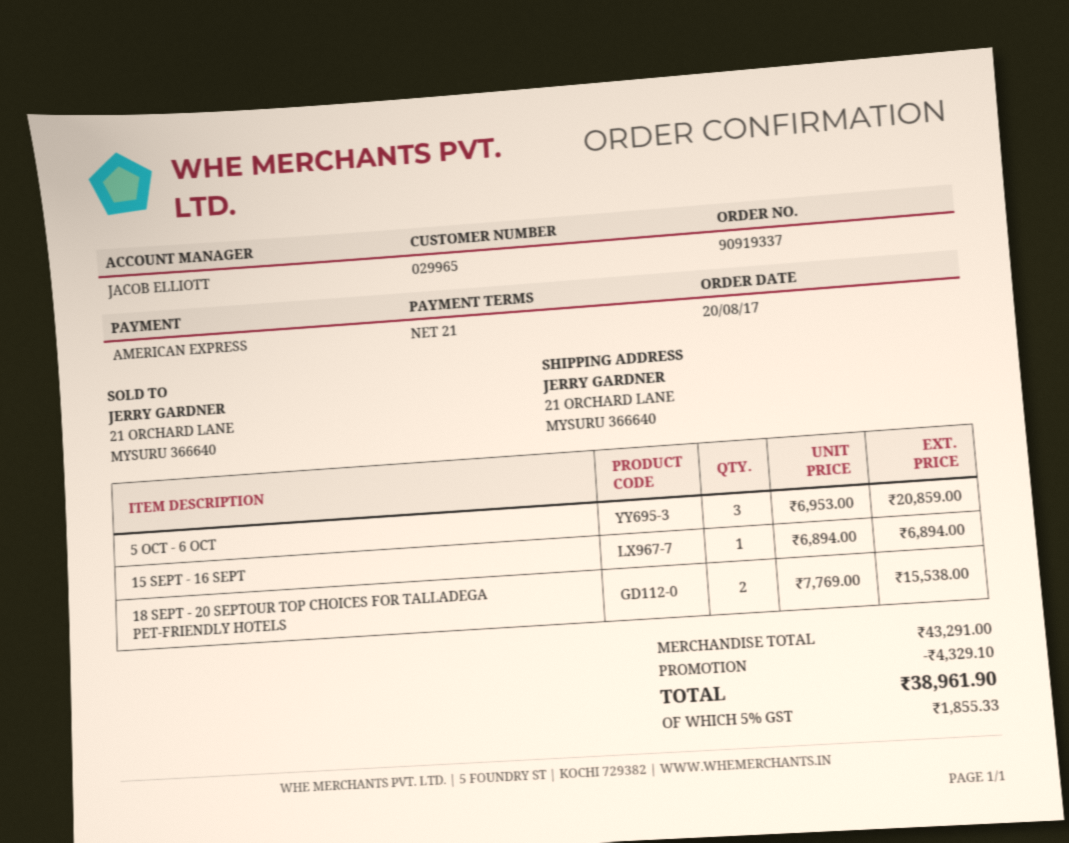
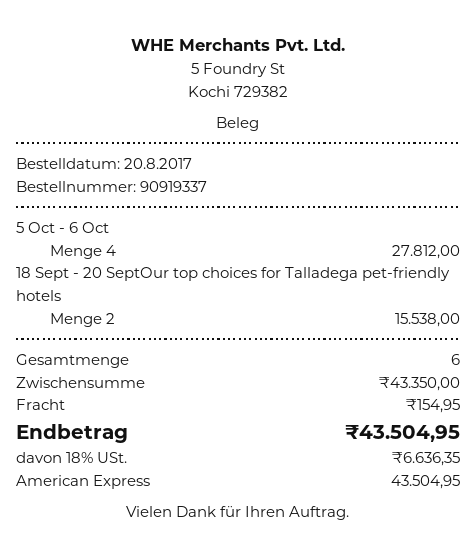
5 OCT - 6 OCT: 3 for 20859.00 -> 4 for 27812.00
15 SEPT - 16 SEPT: 1 for 6894.00 -> none
subtotal: 43291.00 -> 43350.00
discount: 4329.10 -> none
shipping: none -> 154.95
tax: 5% = 1855.33 -> 18% = 6636.35
total: 38961.90 -> 43504.95

